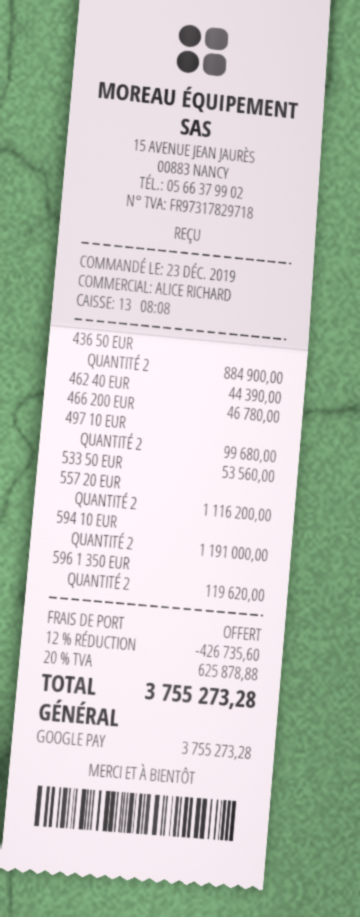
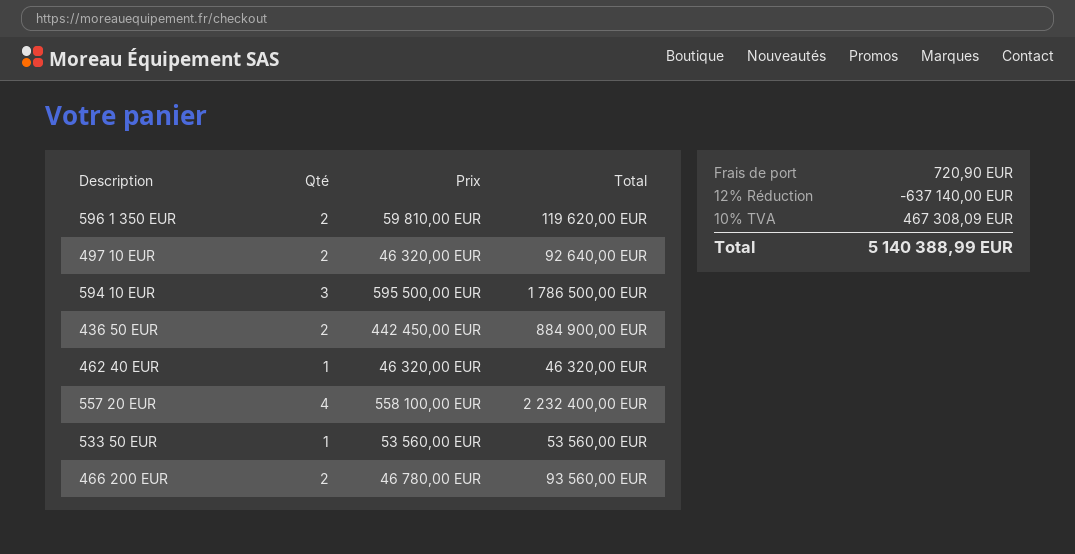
462 40 EUR: 1 for 44390.00 -> 1 for 46320.00
466 200 EUR: 1 for 46780.00 -> 2 for 93560.00
497 10 EUR: 2 for 99680.00 -> 2 for 92640.00
557 20 EUR: 2 for 1116200.00 -> 4 for 2232400.00
594 10 EUR: 2 for 1191000.00 -> 3 for 1786500.00
discount: 12% = 426735.60 -> 12% = 637140.00
shipping: 0.00 -> 720.90
tax: 20% = 625878.88 -> 10% = 467308.09
total: 3755273.28 -> 5140388.99

